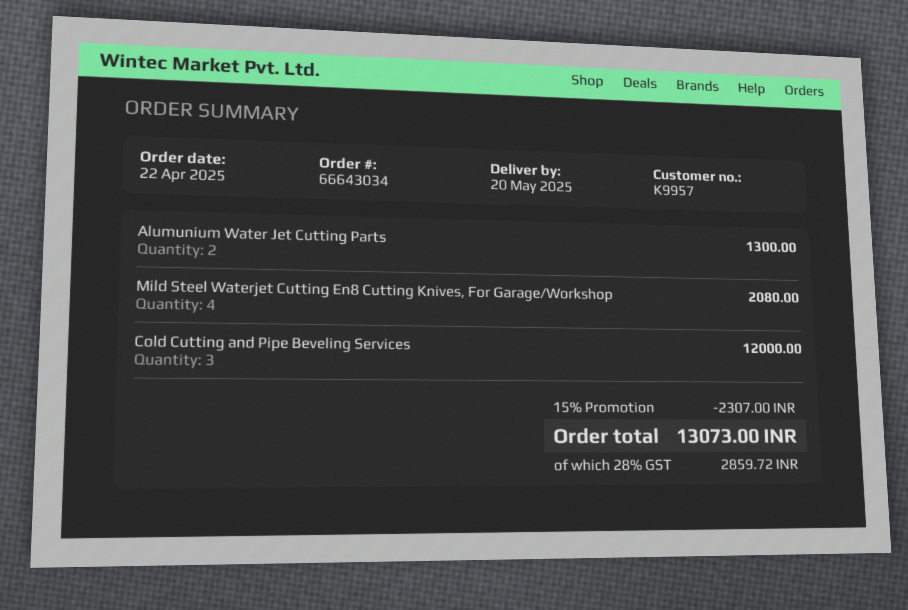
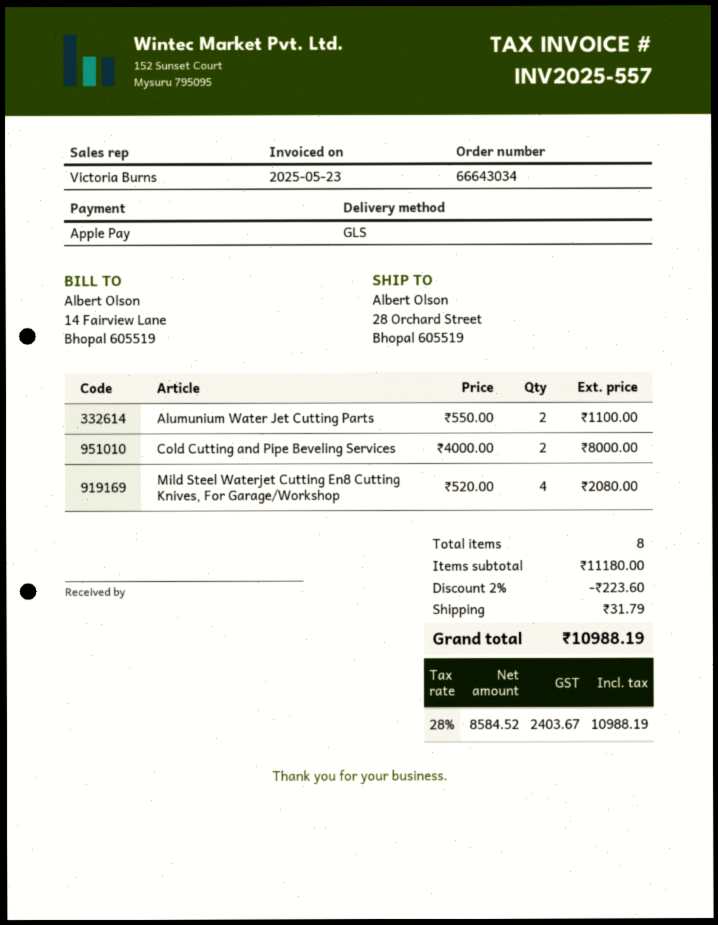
Alumunium Water Jet Cutting Parts: 2 for 1300.00 -> 2 for 1100.00
Cold Cutting and Pipe Beveling Services: 3 for 12000.00 -> 2 for 8000.00
discount: 15% = 2307.00 -> 2% = 223.60
shipping: none -> 31.79
tax: 28% = 2859.72 -> 28% = 2403.67
total: 13073.00 -> 10988.19

